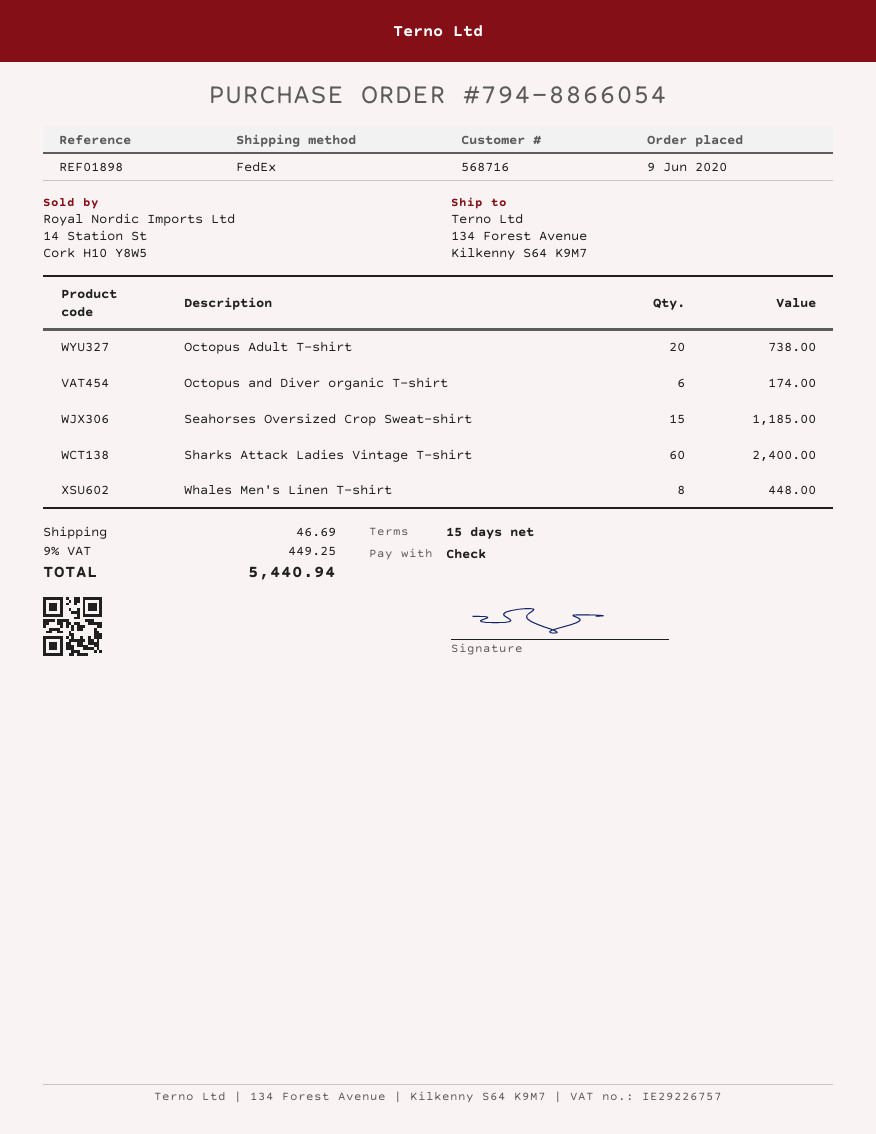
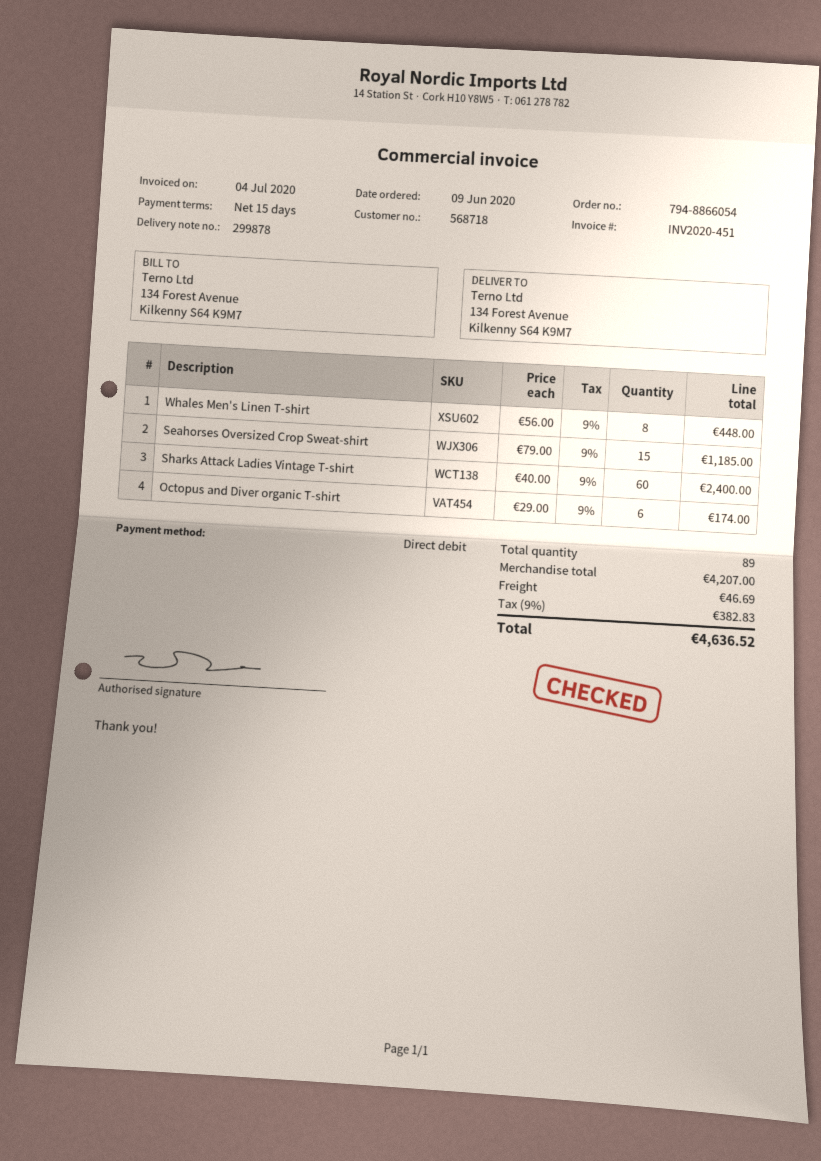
customer number: 568716 -> 568718
payment method: cheque -> direct debit
Octopus Adult T-shirt: 20 for 738.00 -> none
tax: 9% = 449.25 -> 9% = 382.83
total: 5440.94 -> 4636.52

